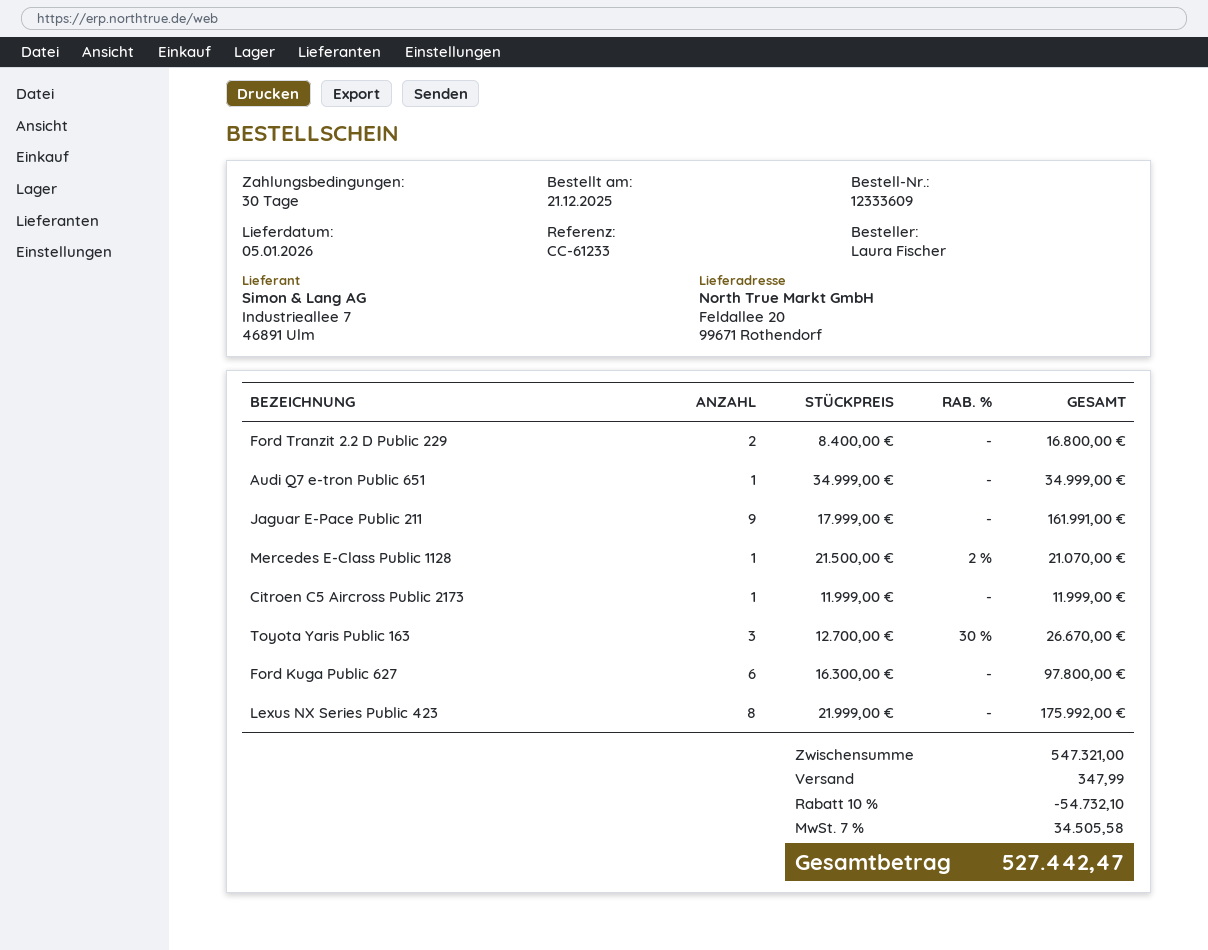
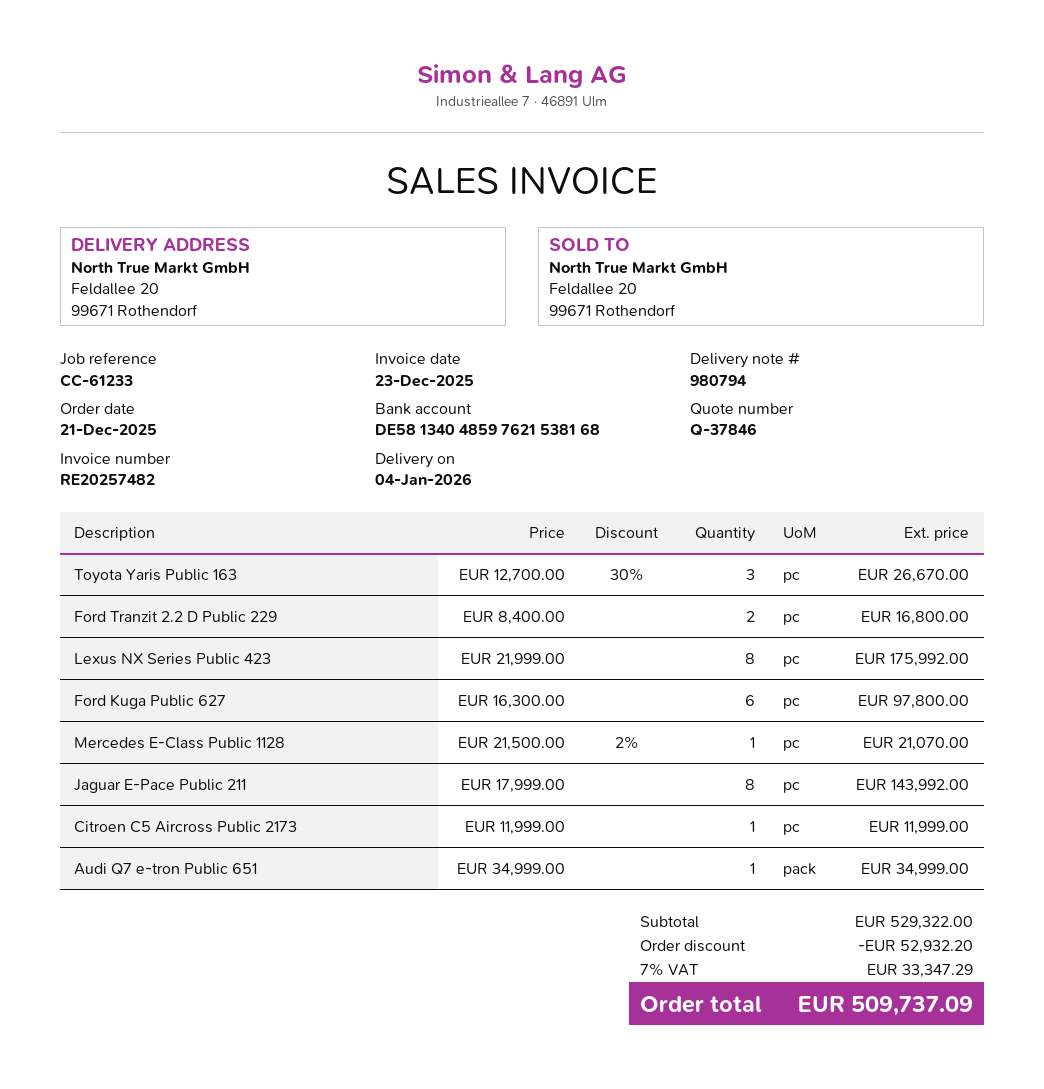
delivery date: 2026-01-05 -> 2026-01-04
Jaguar E-Pace Public 211: 9 x 17999.00 = 161991.00 -> 8 x 17999.00 = 143992.00
subtotal: 547321.00 -> 529322.00
discount: 54732.10 -> 52932.20
shipping: 347.99 -> none
tax: 7% = 34505.58 -> 7% = 33347.29
total: 527442.47 -> 509737.09

